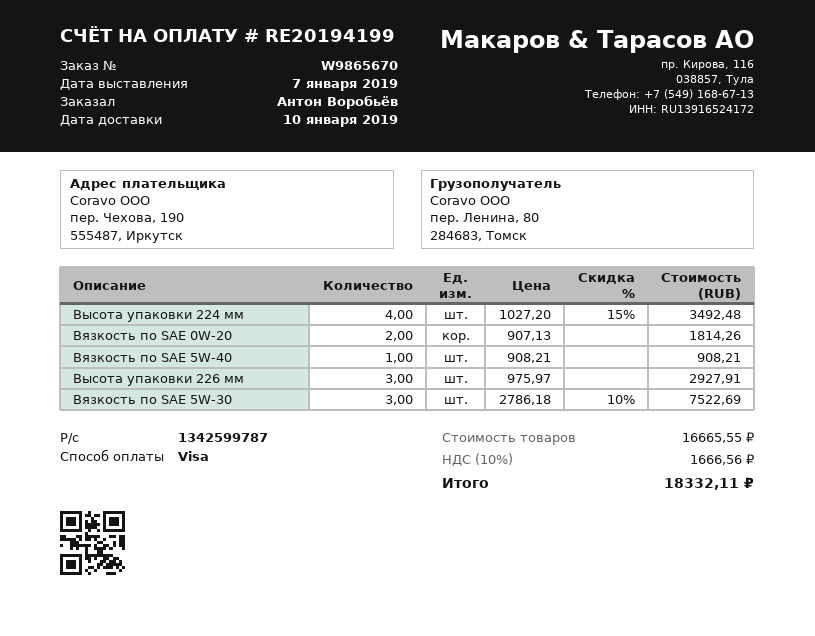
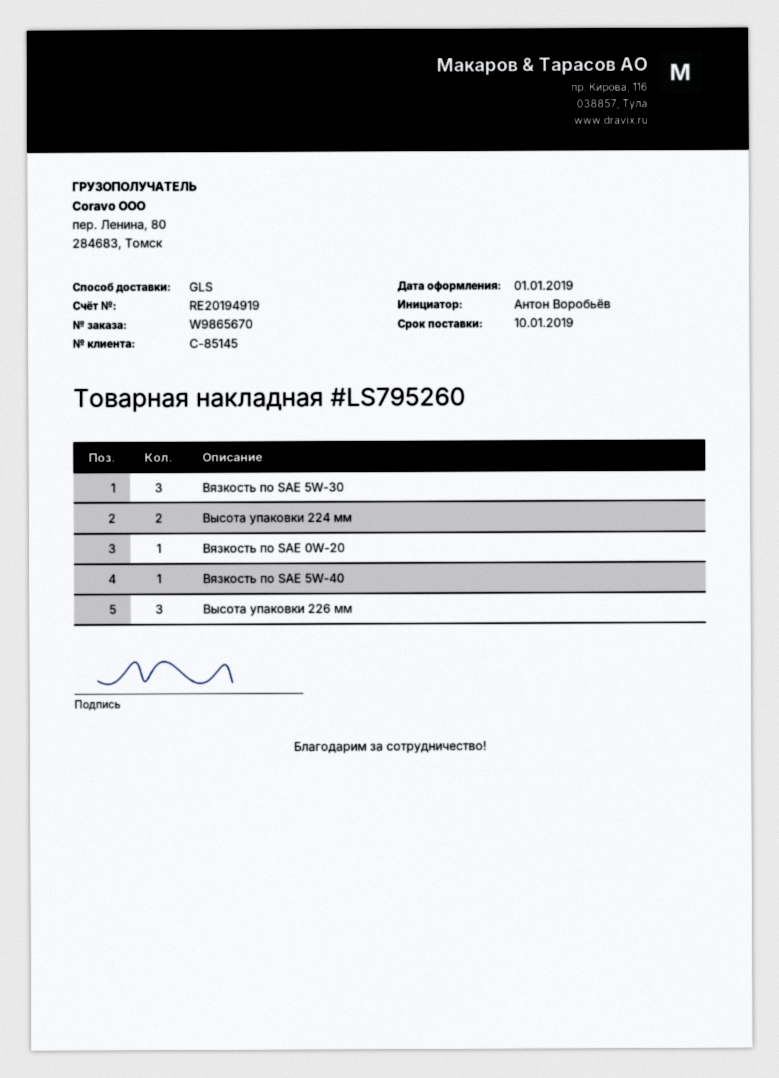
invoice number: RE20194199 -> RE20194919
Высота упаковки 224 мм: 4 -> 2
Вязкость по SAE 0W-20: 2 -> 1

